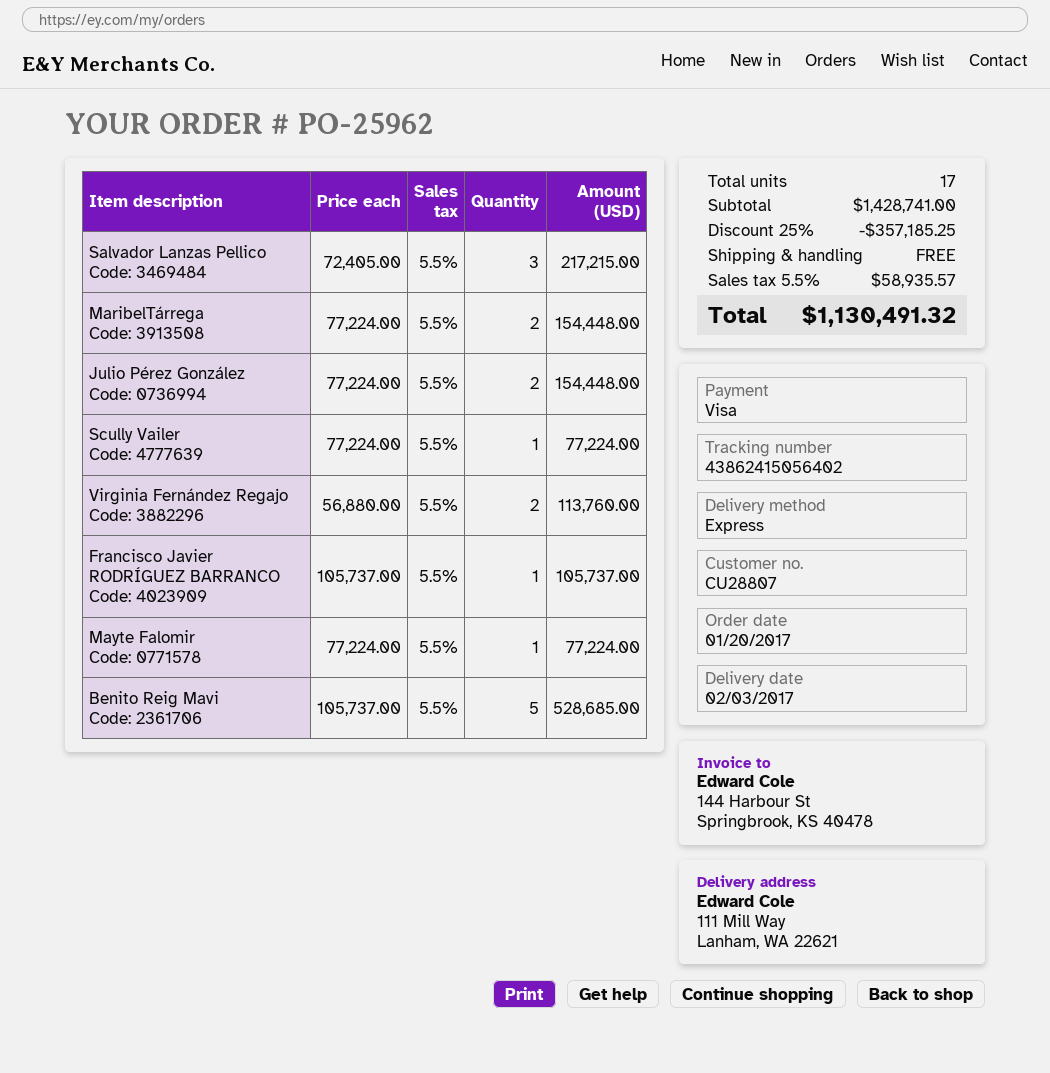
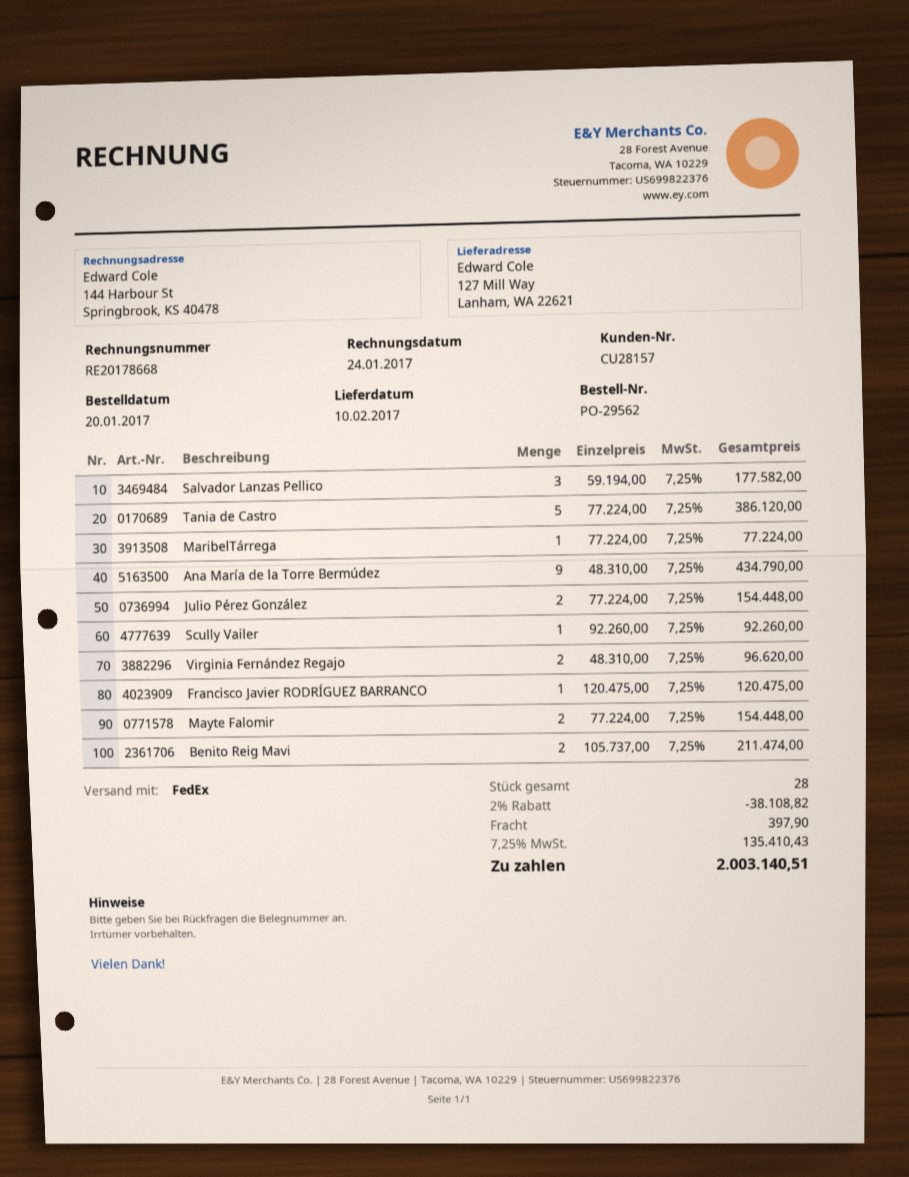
order number: PO-25962 -> PO-29562
delivery date: 2017-02-03 -> 2017-02-10
customer number: CU28807 -> CU28157
shipping method: express -> FedEx
ship to: 111 Mill Way, Lanham, WA 22621 -> 127 Mill Way, Lanham, WA 22621
Salvador Lanzas Pellico: 3 x 72405.00 = 217215.00 -> 3 x 59194.00 = 177582.00
MaribelTárrega: 2 x 77224.00 = 154448.00 -> 1 x 77224.00 = 77224.00
Scully Vailer: 1 x 77224.00 = 77224.00 -> 1 x 92260.00 = 92260.00
Virginia Fernández Regajo: 2 x 56880.00 = 113760.00 -> 2 x 48310.00 = 96620.00
Francisco Javier RODRÍGUEZ BARRANCO: 1 x 105737.00 = 105737.00 -> 1 x 120475.00 = 120475.00
Mayte Falomir: 1 x 77224.00 = 77224.00 -> 2 x 77224.00 = 154448.00
Benito Reig Mavi: 5 x 105737.00 = 528685.00 -> 2 x 105737.00 = 211474.00
Tania de Castro: none -> 5 x 77224.00 = 386120.00
Ana María de la Torre Bermúdez: none -> 9 x 48310.00 = 434790.00
total quantity: 17 -> 28
discount: 25% = 357185.25 -> 2% = 38108.82
shipping: 0.00 -> 397.90
tax: 5.5% = 58935.57 -> 7.25% = 135410.43
total: 1130491.32 -> 2003140.51

